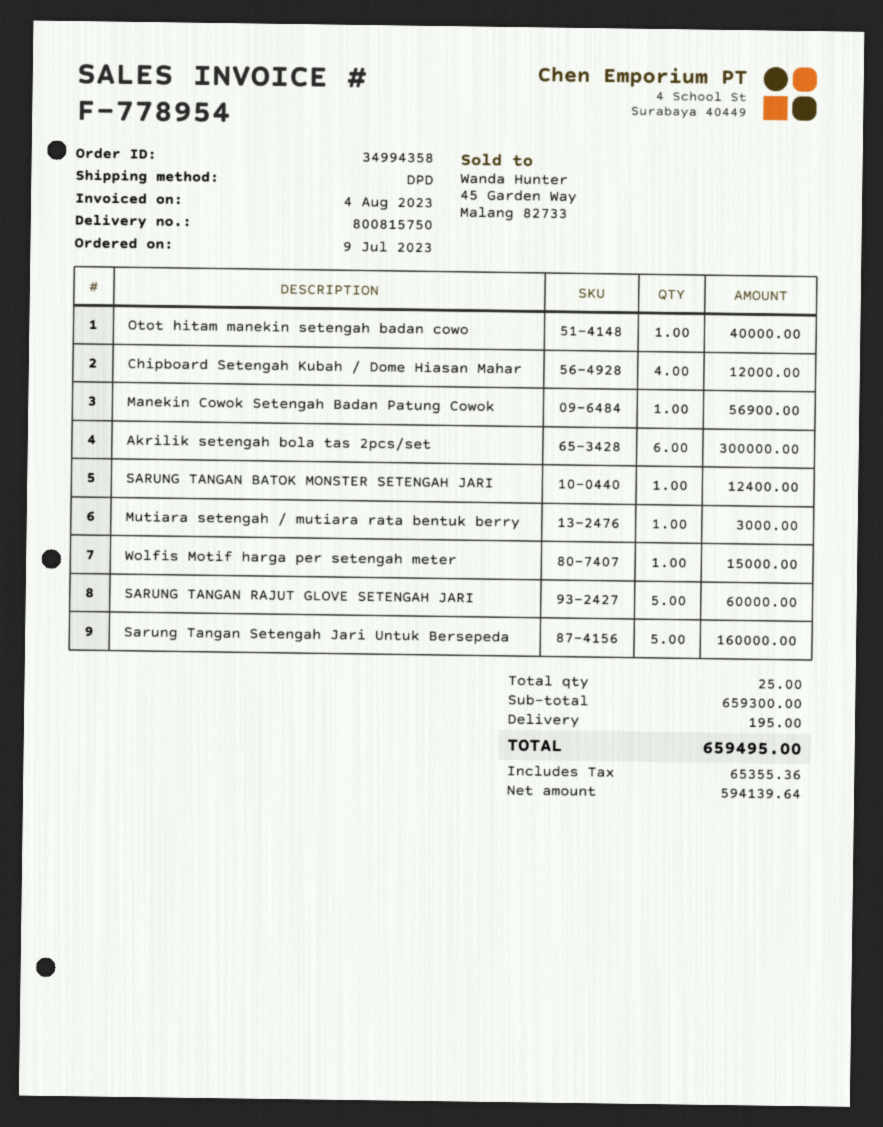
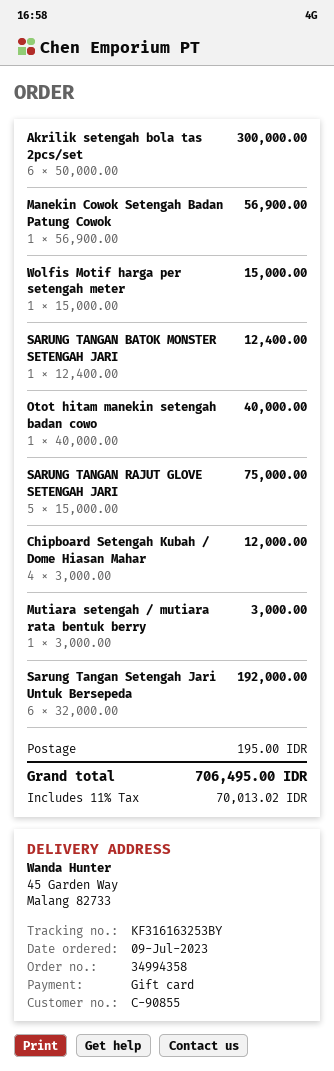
SARUNG TANGAN RAJUT GLOVE SETENGAH JARI: 5 for 60000.00 -> 5 for 75000.00
Sarung Tangan Setengah Jari Untuk Bersepeda: 5 for 160000.00 -> 6 for 192000.00
tax: 65355.36 -> 70013.02
total: 659495.00 -> 706495.00

